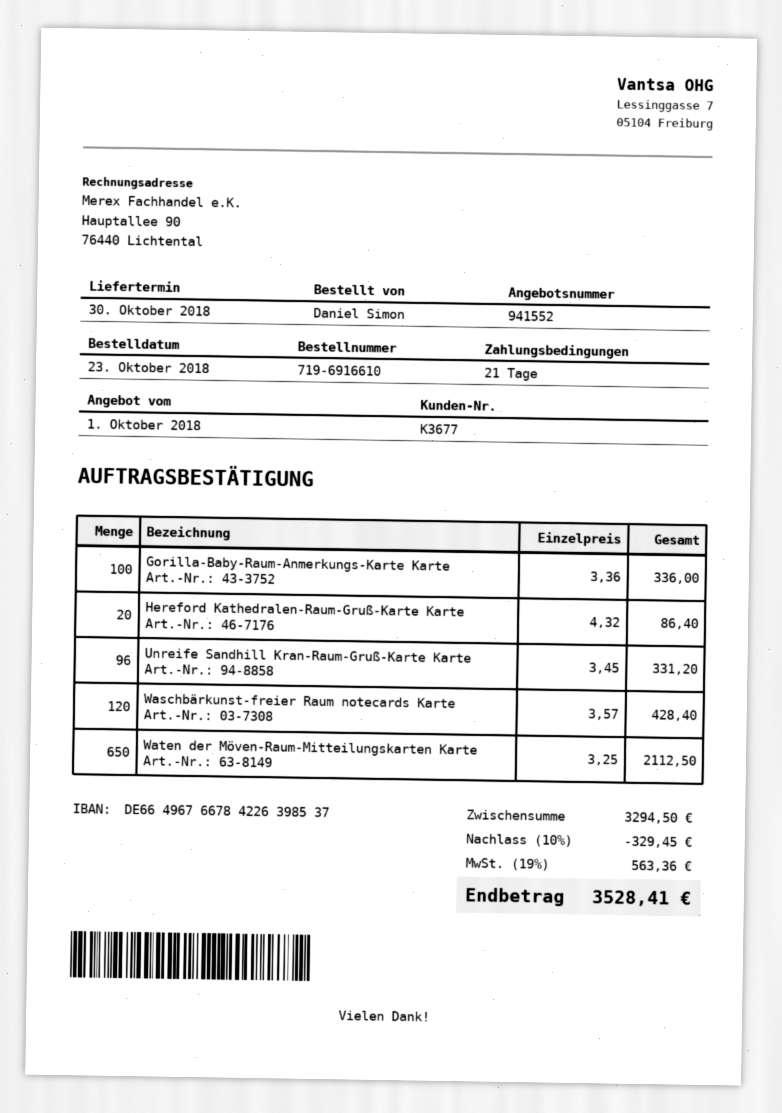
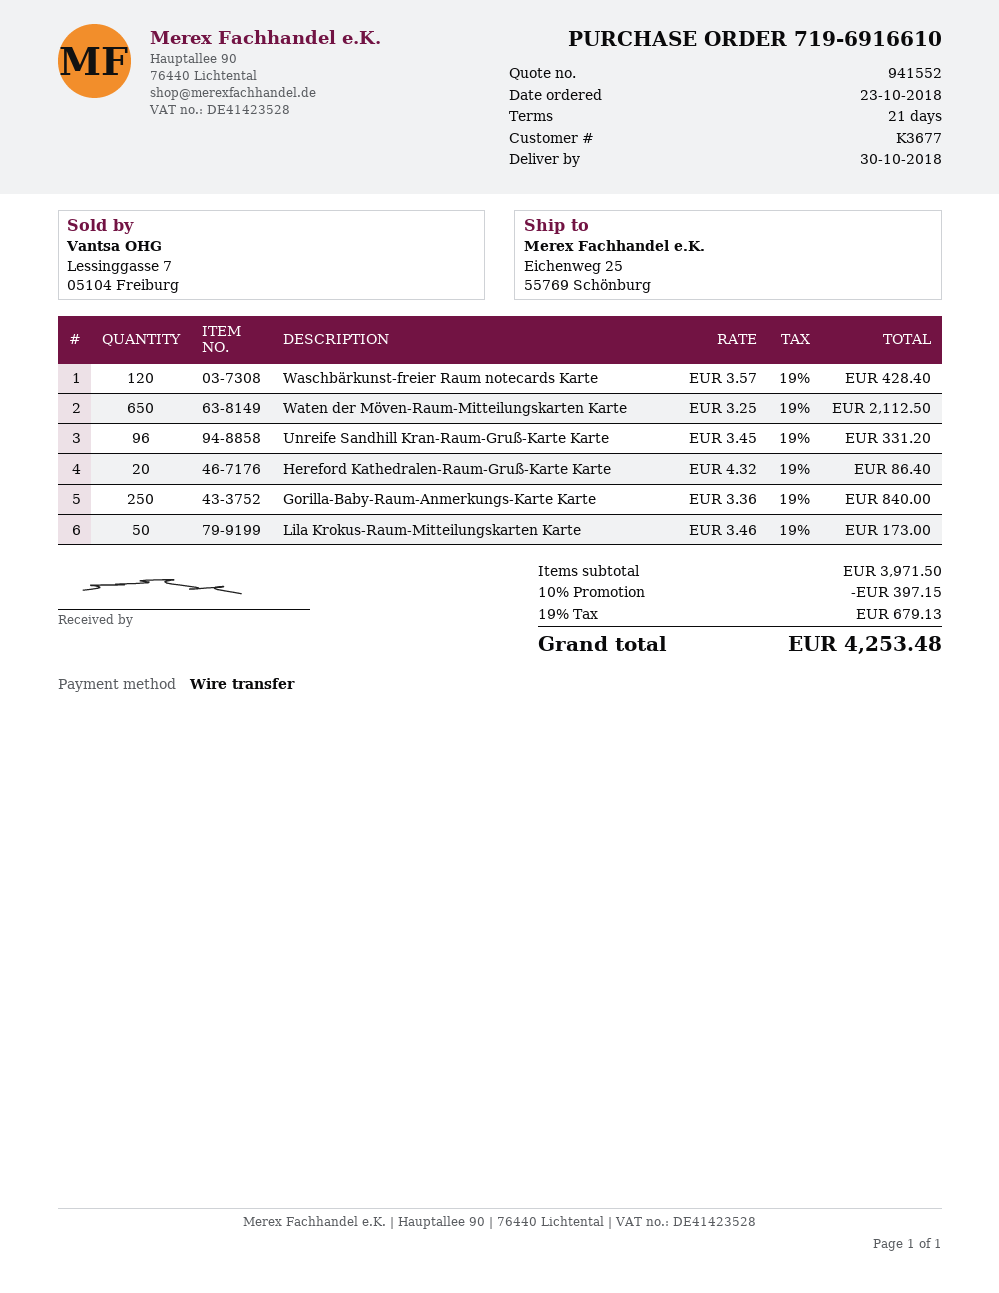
Gorilla-Baby-Raum-Anmerkungs-Karte Karte: 100 x 3.36 = 336.00 -> 250 x 3.36 = 840.00
Lila Krokus-Raum-Mitteilungskarten Karte: none -> 50 x 3.46 = 173.00
subtotal: 3294.50 -> 3971.50
discount: 10% = 329.45 -> 10% = 397.15
tax: 19% = 563.36 -> 19% = 679.13
total: 3528.41 -> 4253.48

